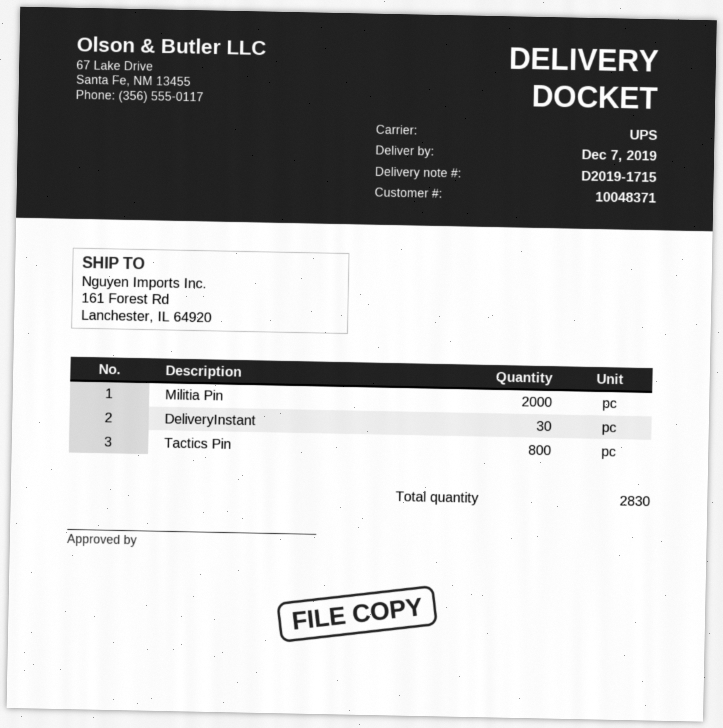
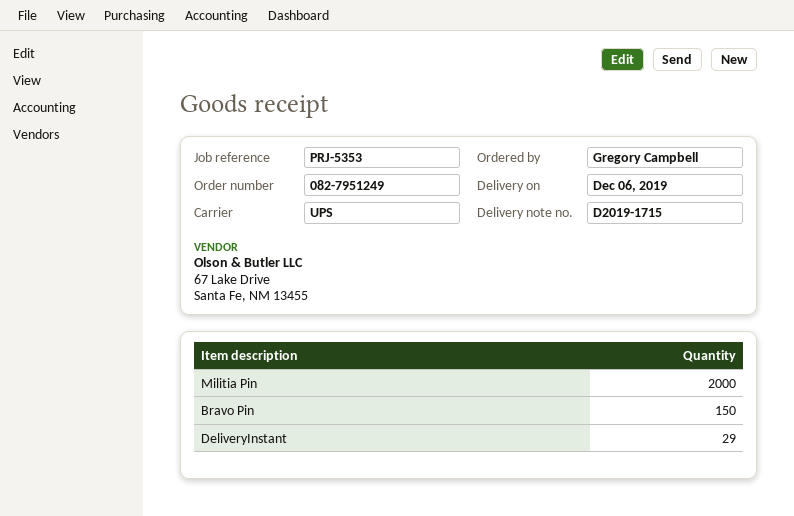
delivery date: 2019-12-07 -> 2019-12-06
DeliveryInstant: 30 -> 29
Tactics Pin: 800 -> none
Bravo Pin: none -> 150

